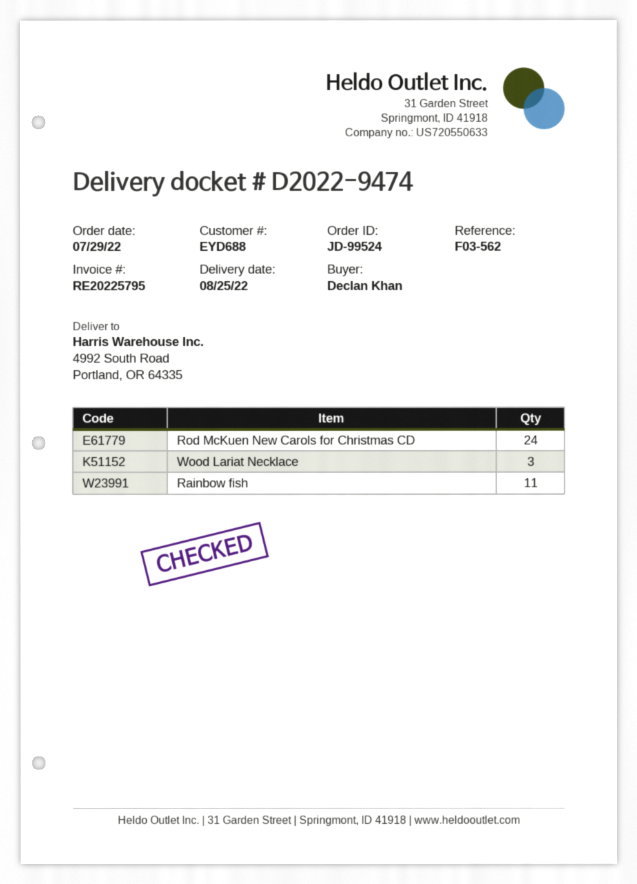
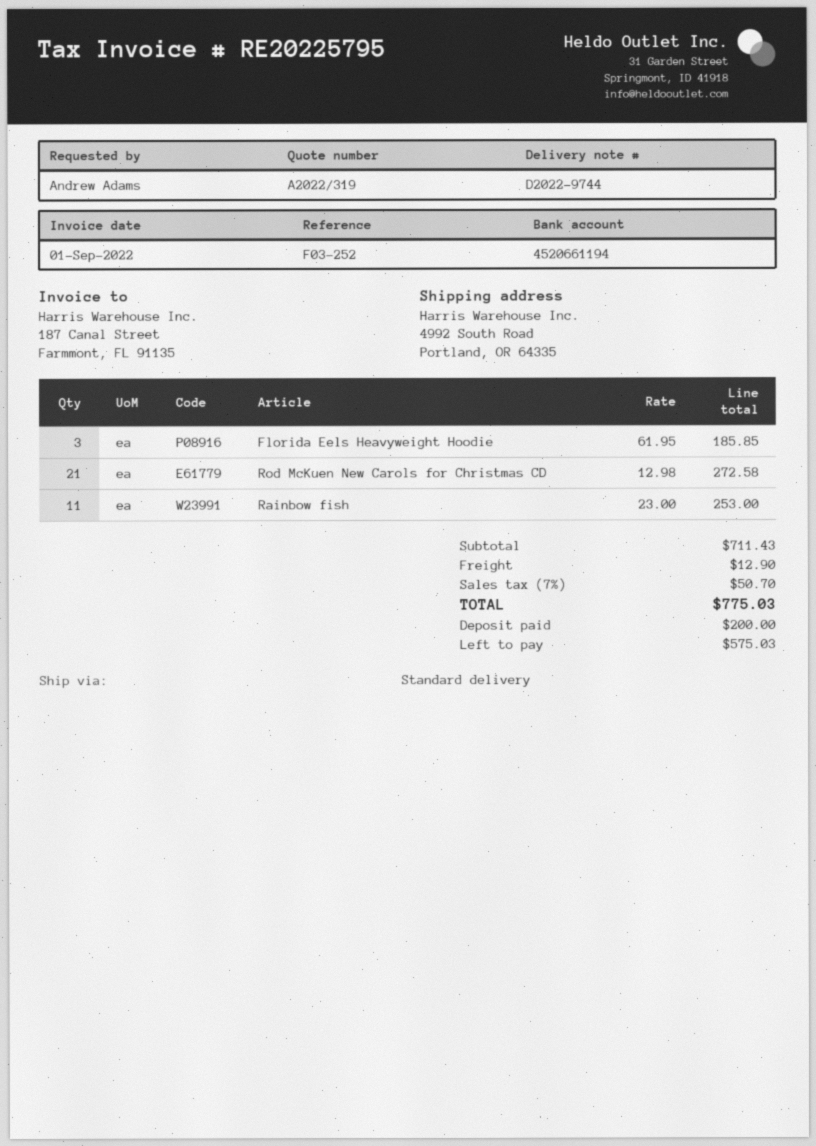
delivery note number: D2022-9474 -> D2022-9744
reference: F03-562 -> F03-252
ordered by: Declan Khan -> Andrew Adams
Rod McKuen New Carols for Christmas CD: 24 -> 21
Wood Lariat Necklace: 3 -> none
Florida Eels Heavyweight Hoodie: none -> 3

